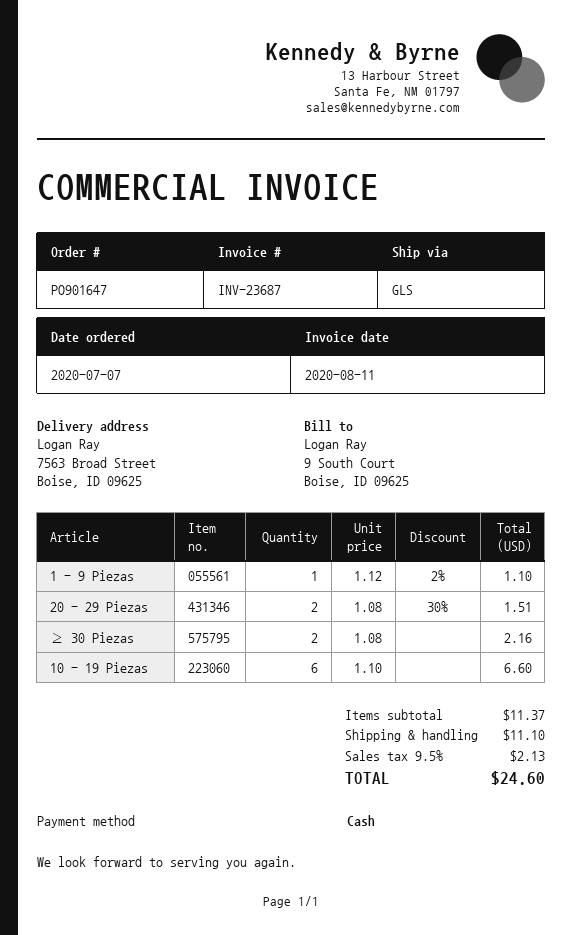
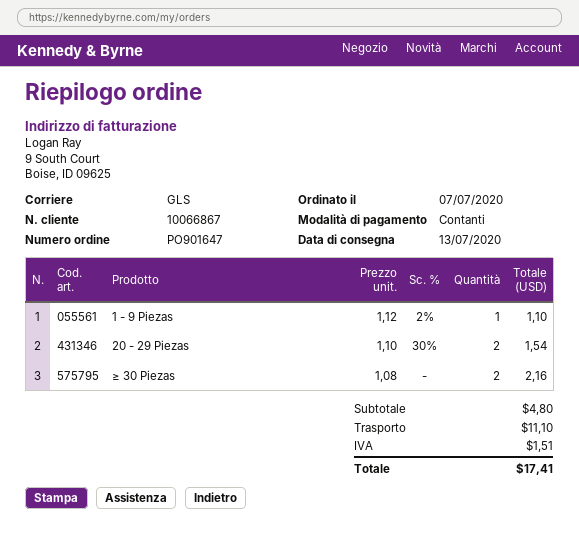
20 - 29 Piezas: 2 x 1.08 - 30% = 1.51 -> 2 x 1.10 - 30% = 1.54
10 - 19 Piezas: 6 x 1.10 = 6.60 -> none
subtotal: 11.37 -> 4.80
tax: 2.13 -> 1.51
total: 24.60 -> 17.41

